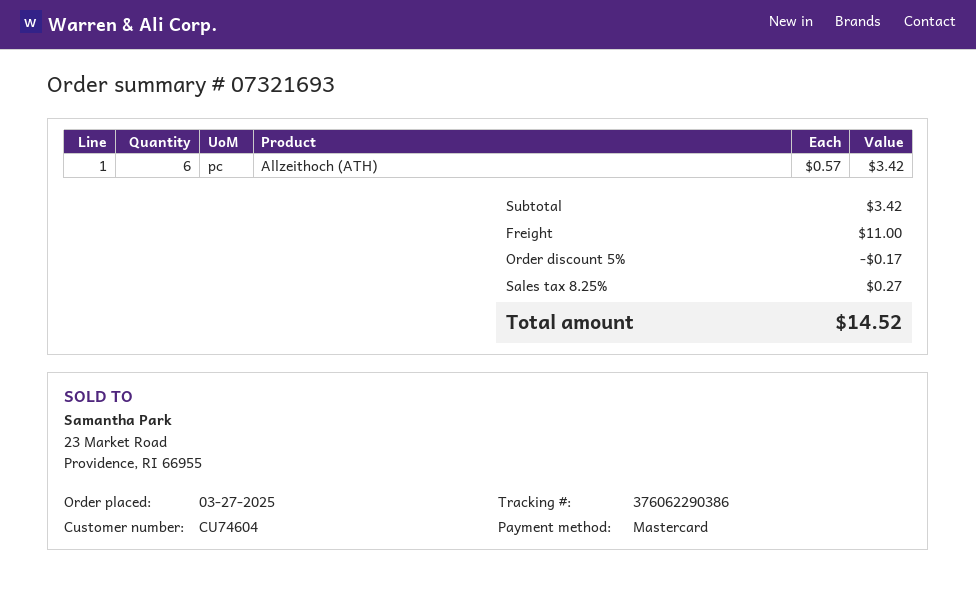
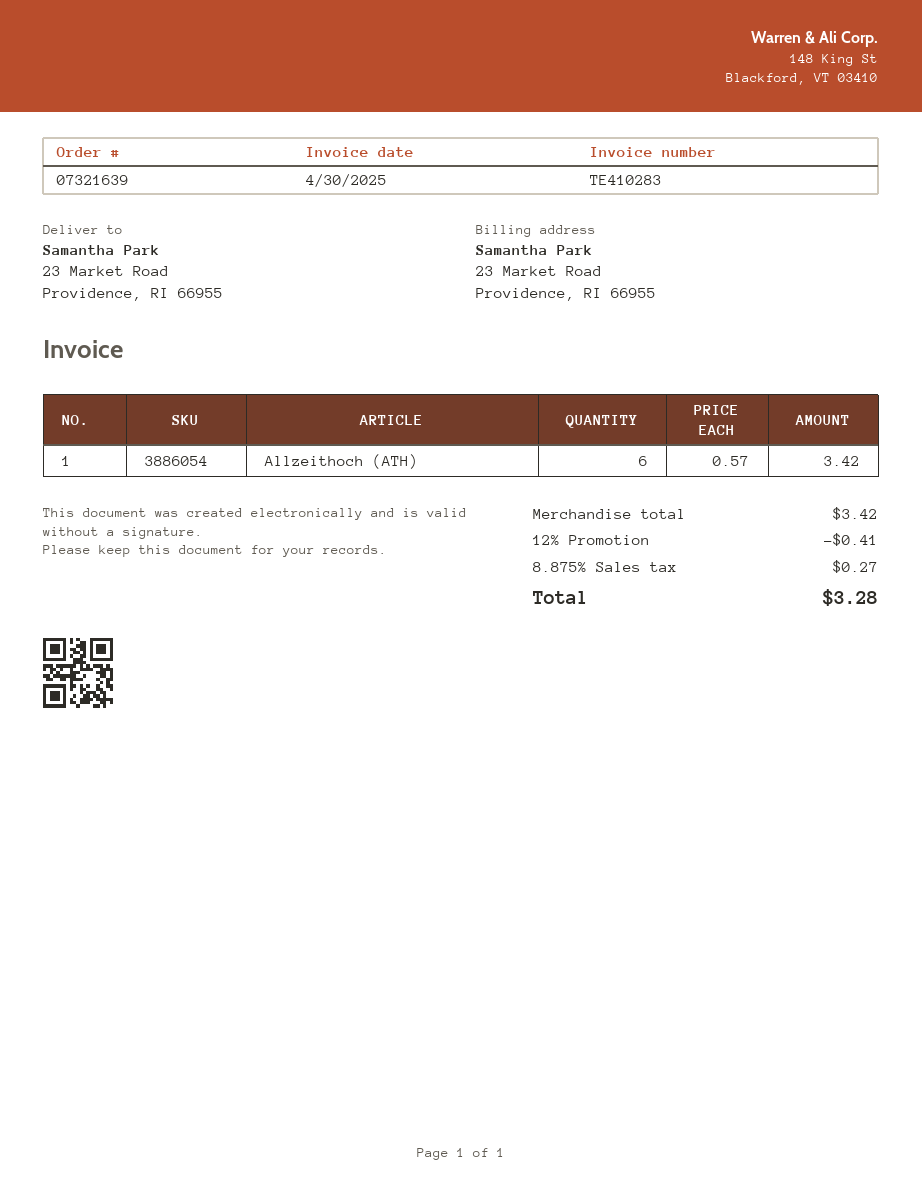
order number: 07321693 -> 07321639
discount: 5% = 0.17 -> 12% = 0.41
shipping: 11.00 -> none
tax: 8.25% = 0.27 -> 8.875% = 0.27
total: 14.52 -> 3.28

